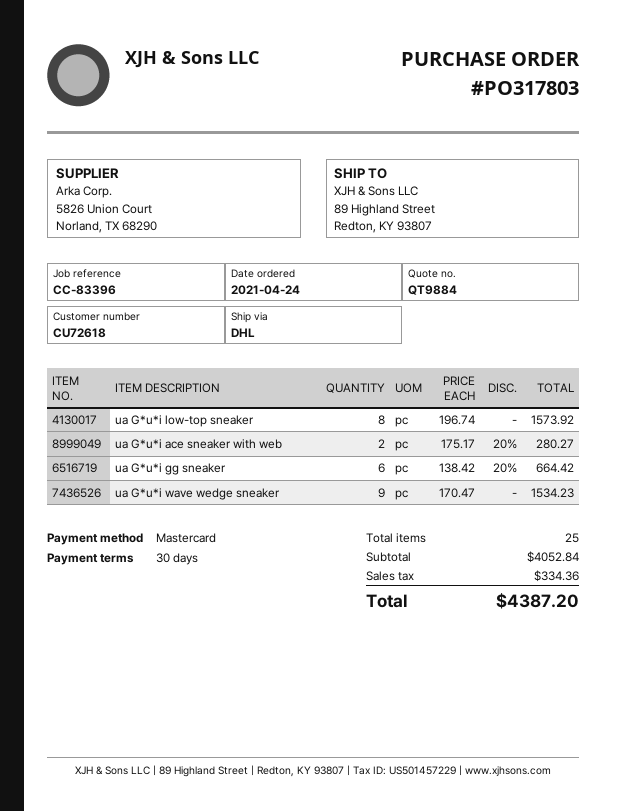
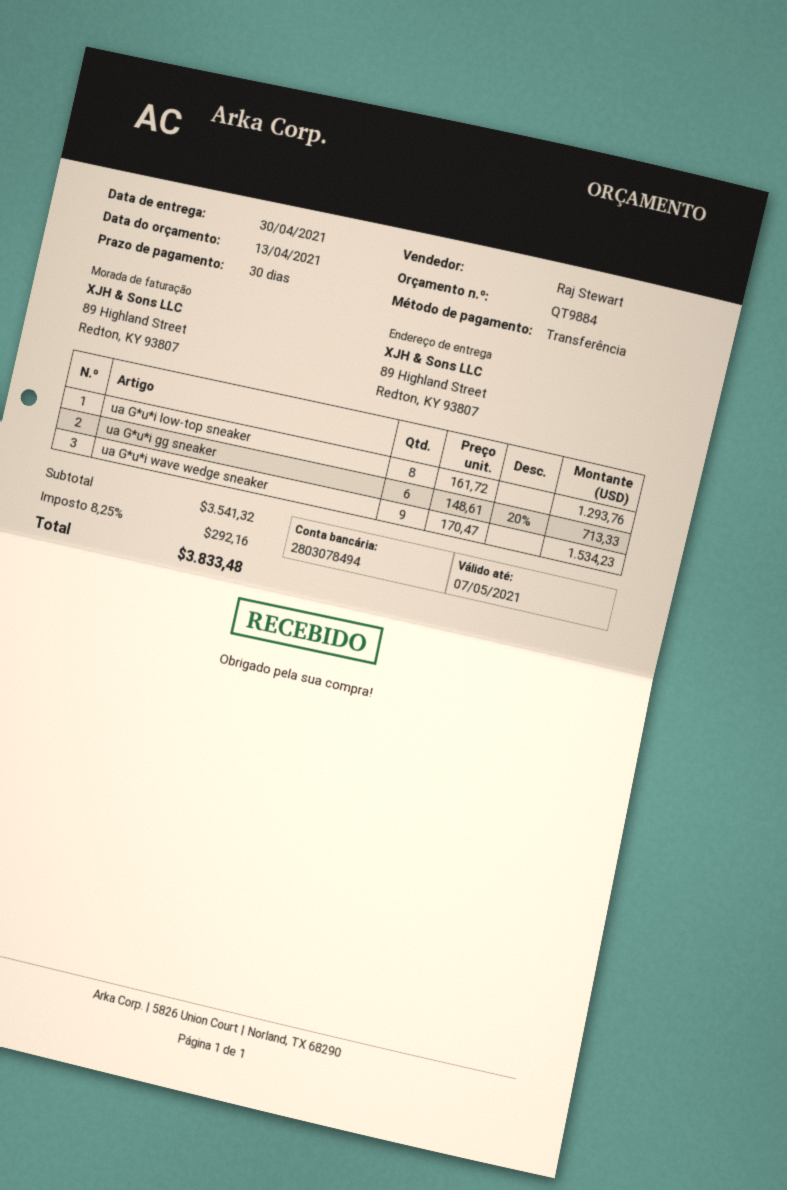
payment method: Mastercard -> bank transfer
ua G*u*i low-top sneaker: 8 x 196.74 = 1573.92 -> 8 x 161.72 = 1293.76
ua G*u*i ace sneaker with web: 2 x 175.17 - 20% = 280.27 -> none
ua G*u*i gg sneaker: 6 x 138.42 - 20% = 664.42 -> 6 x 148.61 - 20% = 713.33
subtotal: 4052.84 -> 3541.32
tax: 334.36 -> 292.16
total: 4387.20 -> 3833.48

